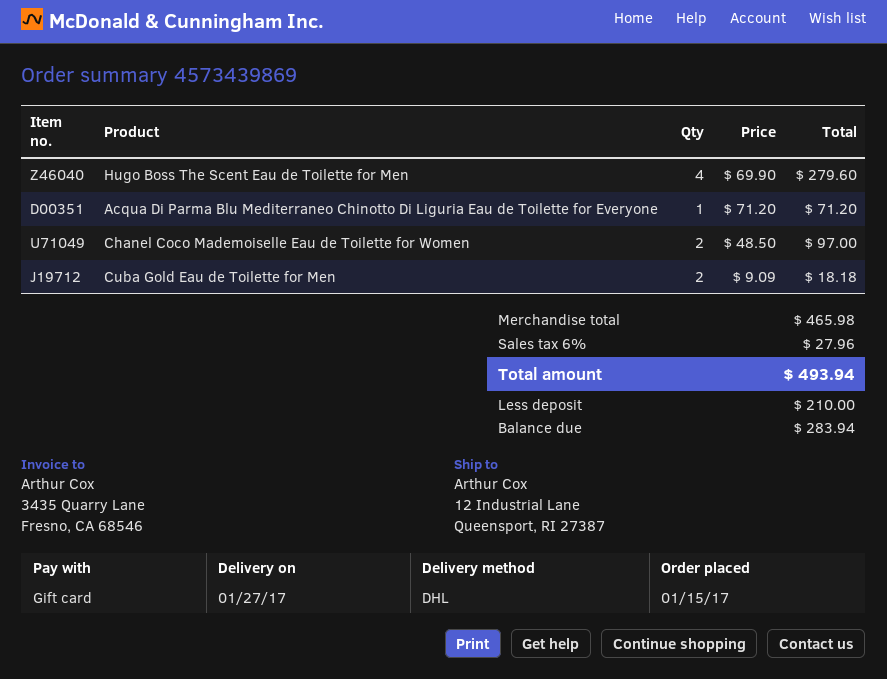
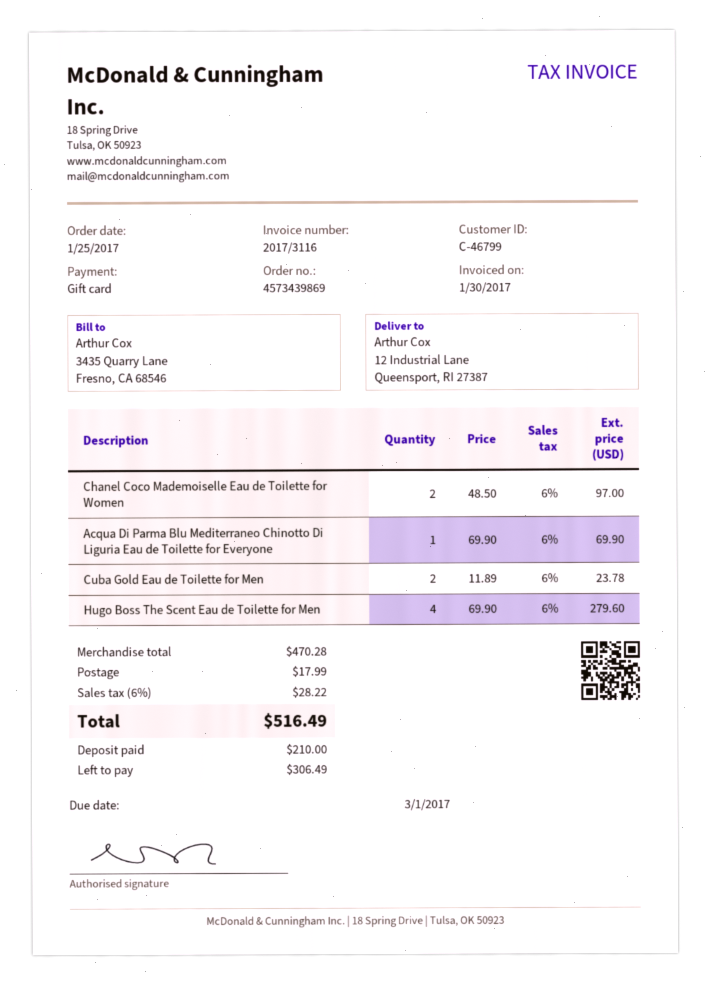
order date: 2017-01-15 -> 2017-01-25
Acqua Di Parma Blu Mediterraneo Chinotto Di Liguria Eau de Toilette for Everyone: 1 x 71.20 = 71.20 -> 1 x 69.90 = 69.90
Cuba Gold Eau de Toilette for Men: 2 x 9.09 = 18.18 -> 2 x 11.89 = 23.78
subtotal: 465.98 -> 470.28
shipping: none -> 17.99
tax: 6% = 27.96 -> 6% = 28.22
total: 493.94 -> 516.49
balance: 283.94 -> 306.49

